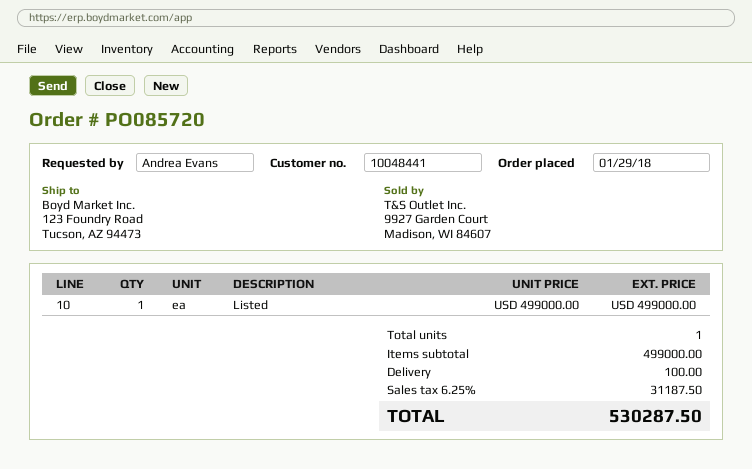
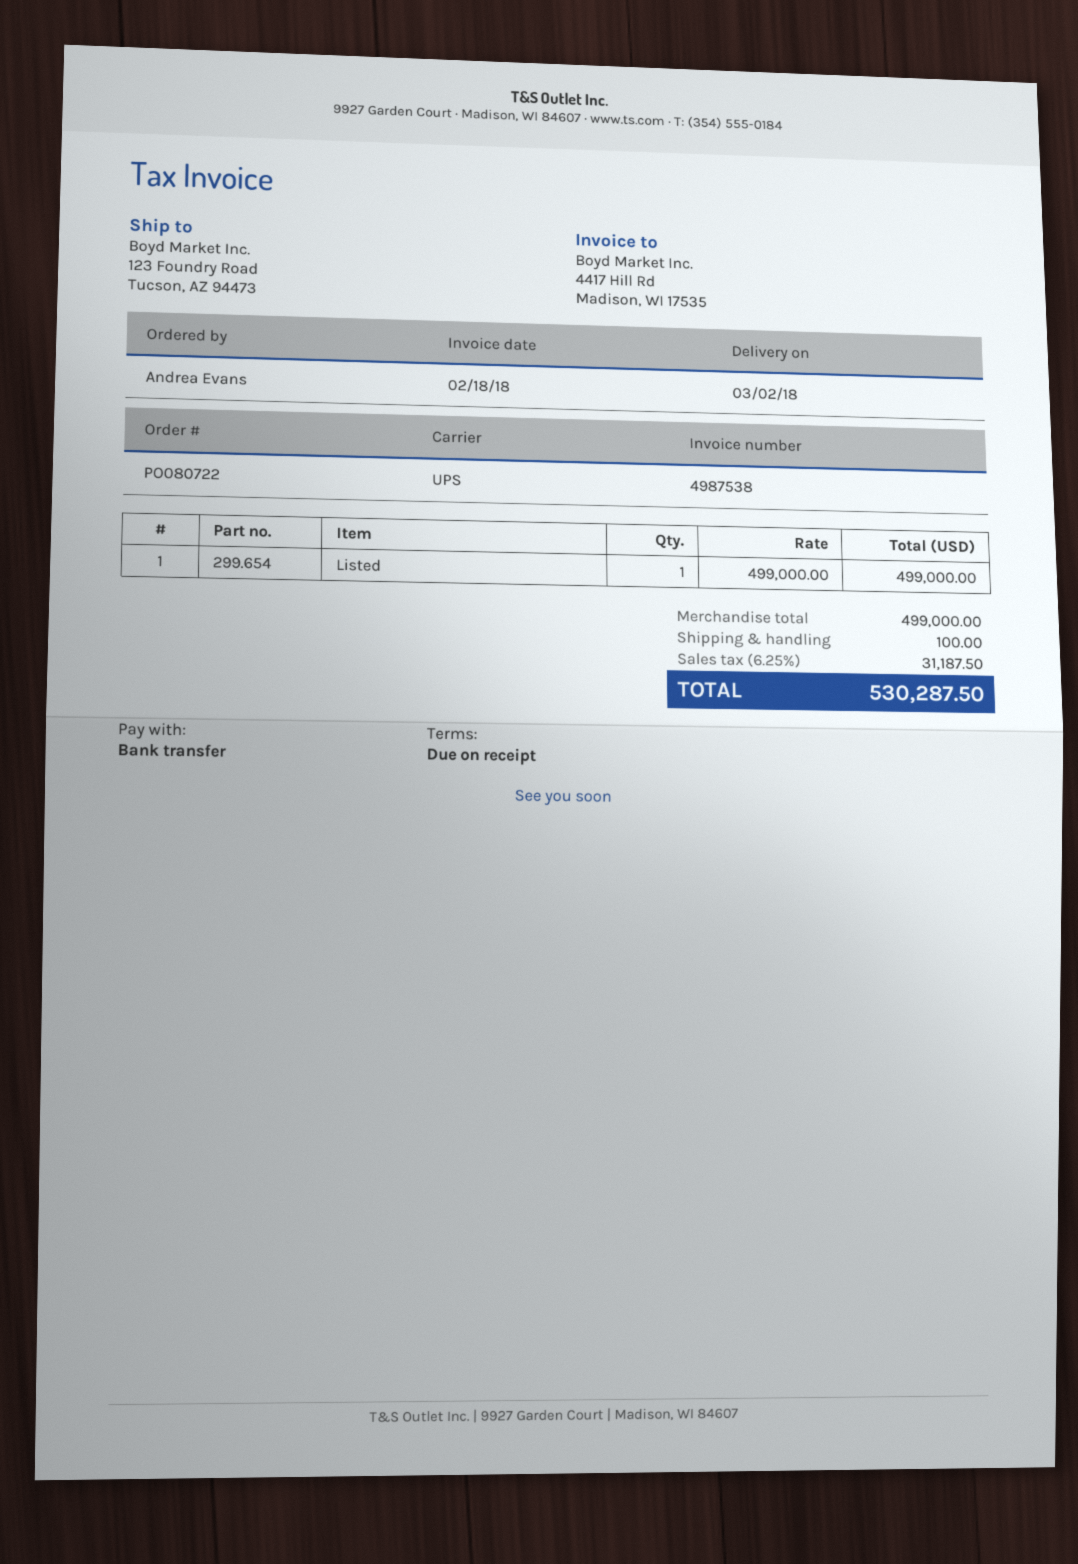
order number: PO085720 -> PO080722

